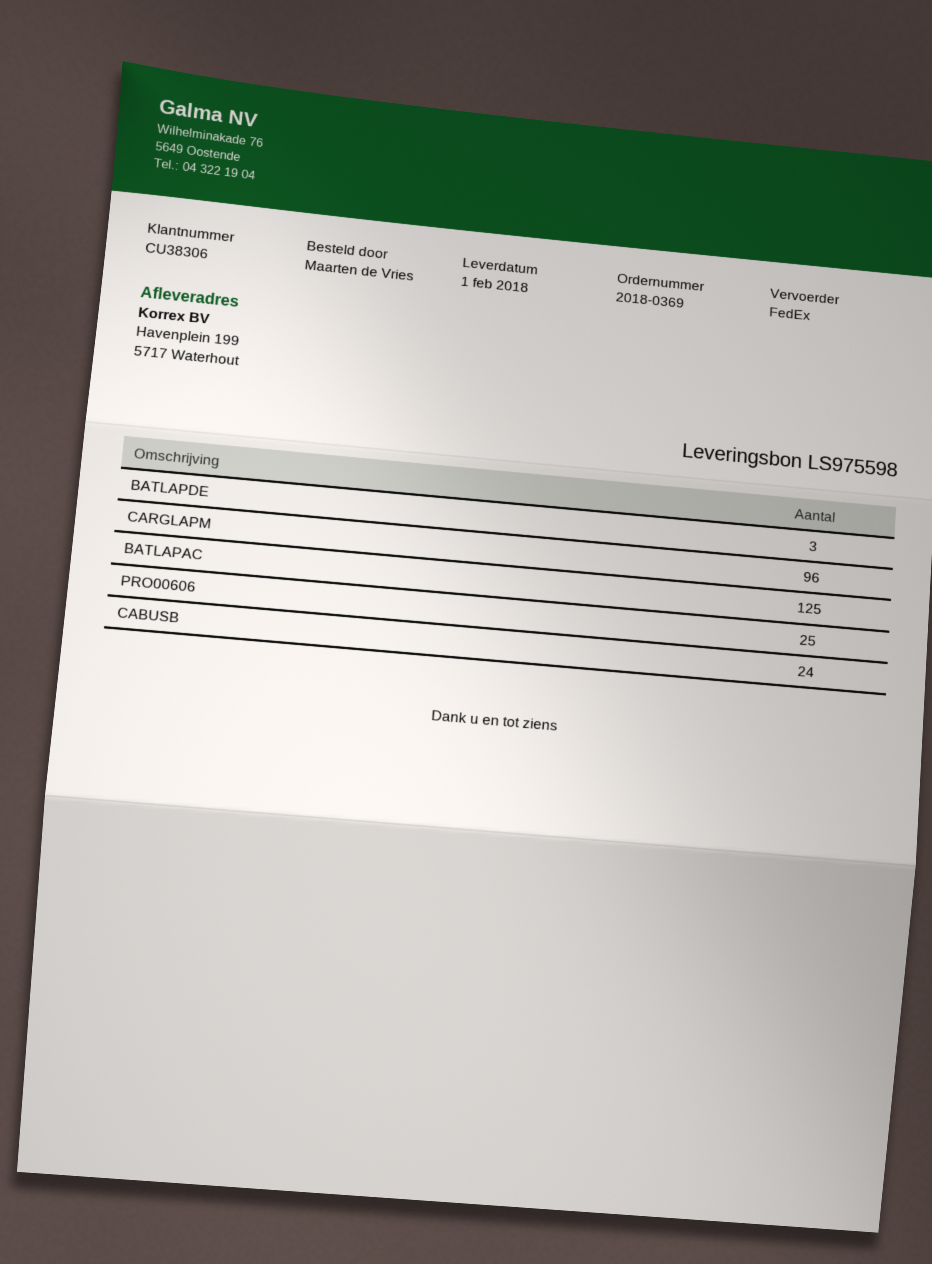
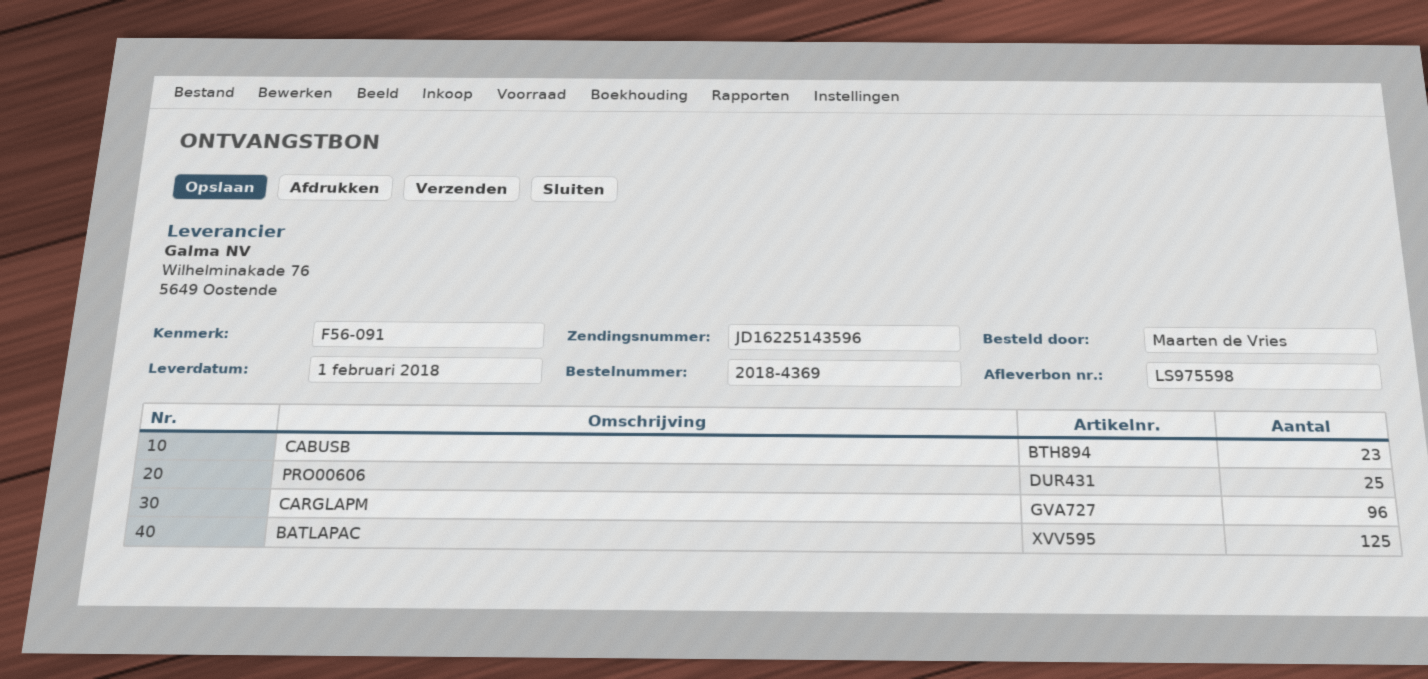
order number: 2018-0369 -> 2018-4369
BATLAPDE: 3 -> none
CABUSB: 24 -> 23

